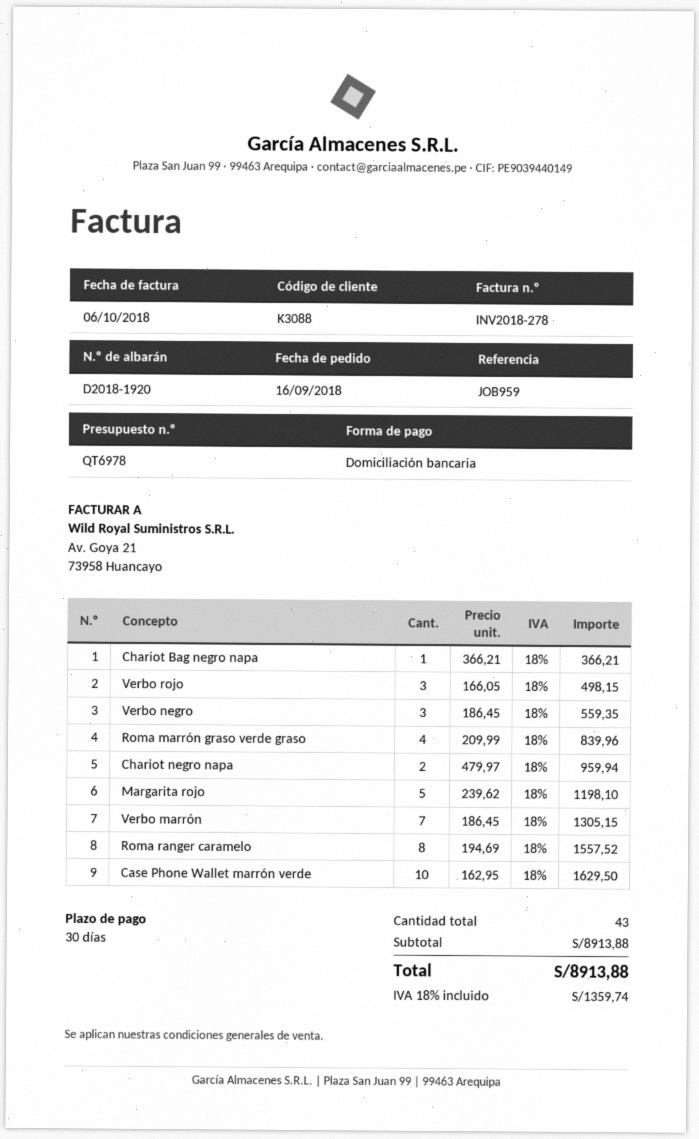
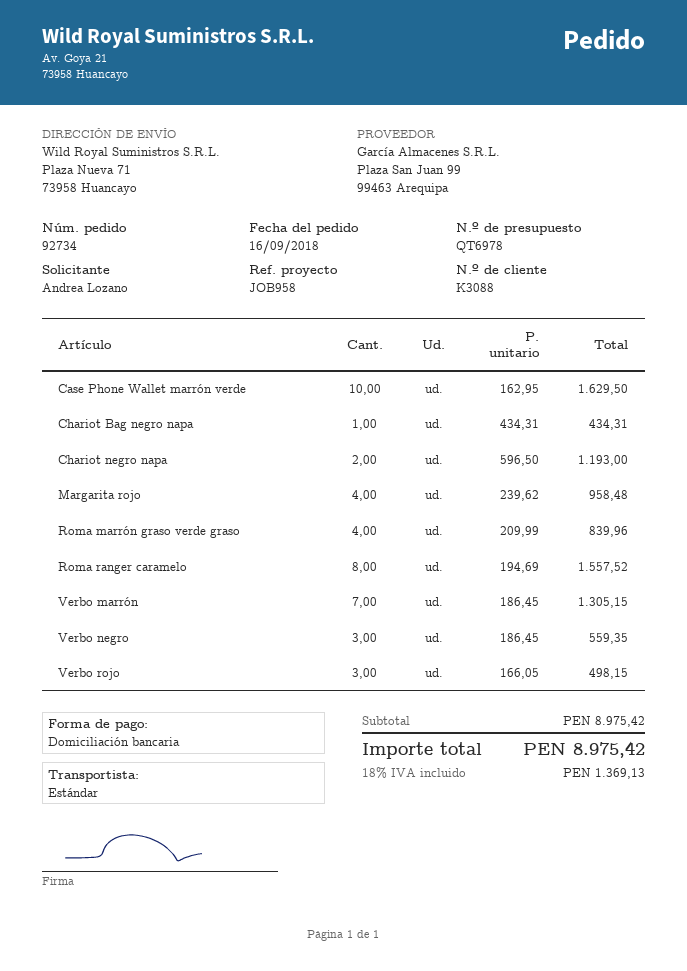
reference: JOB959 -> JOB958
Chariot Bag negro napa: 1 x 366.21 = 366.21 -> 1 x 434.31 = 434.31
Chariot negro napa: 2 x 479.97 = 959.94 -> 2 x 596.50 = 1193.00
Margarita rojo: 5 x 239.62 = 1198.10 -> 4 x 239.62 = 958.48
subtotal: 8913.88 -> 8975.42
tax: 18% = 1359.74 -> 18% = 1369.13
total: 8913.88 -> 8975.42

